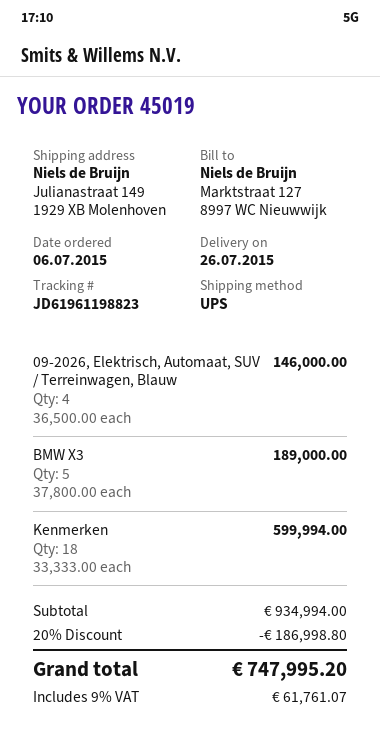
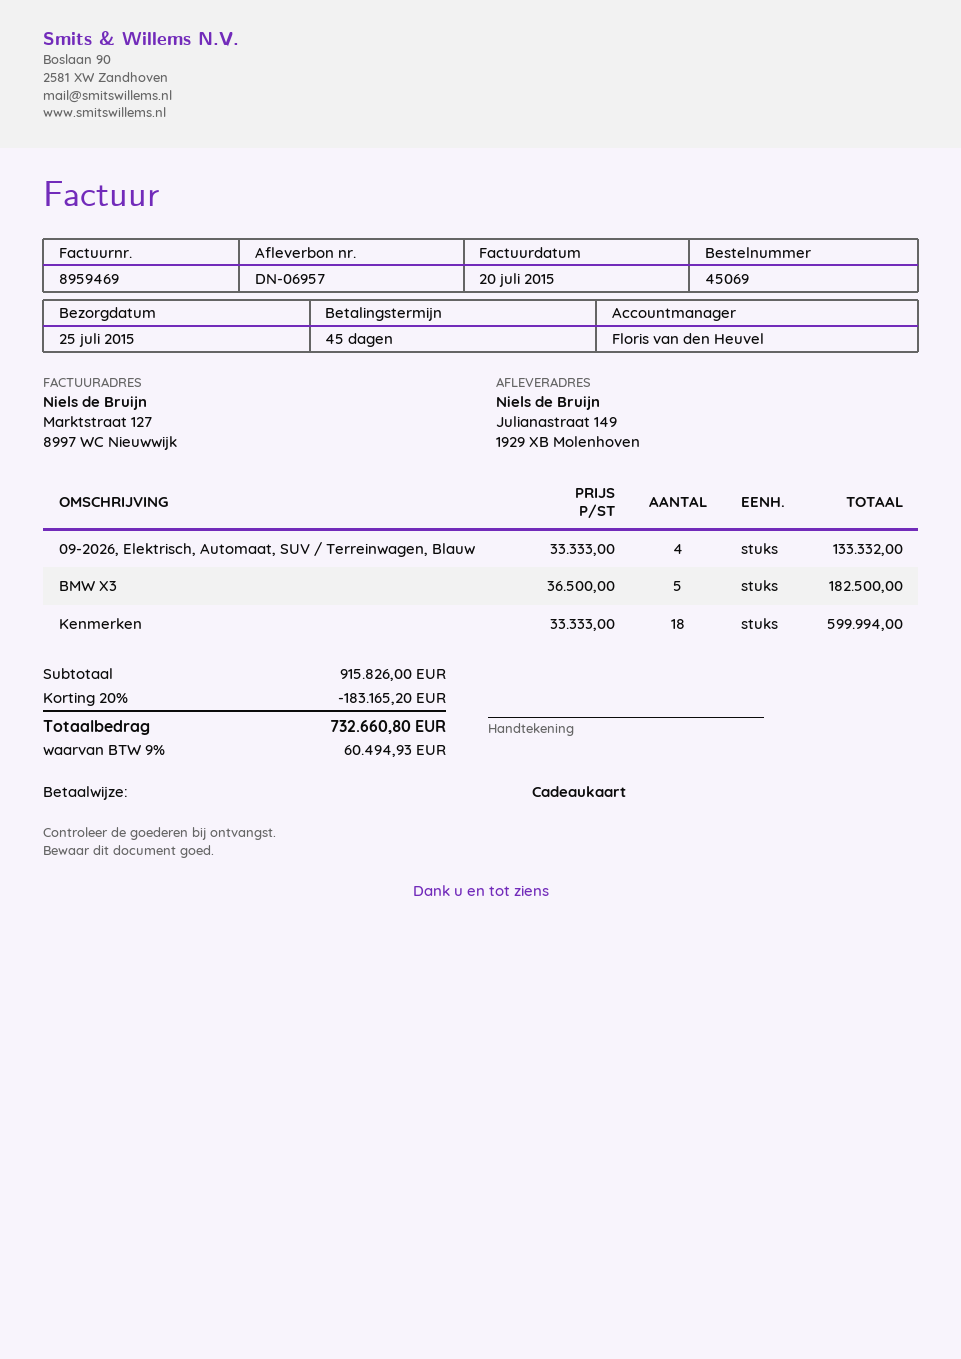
order number: 45019 -> 45069
delivery date: 2015-07-26 -> 2015-07-25
09-2026, Elektrisch, Automaat, SUV / Terreinwagen, Blauw: 4 x 36500.00 = 146000.00 -> 4 x 33333.00 = 133332.00
BMW X3: 5 x 37800.00 = 189000.00 -> 5 x 36500.00 = 182500.00
subtotal: 934994.00 -> 915826.00
discount: 20% = 186998.80 -> 20% = 183165.20
tax: 9% = 61761.07 -> 9% = 60494.93
total: 747995.20 -> 732660.80

